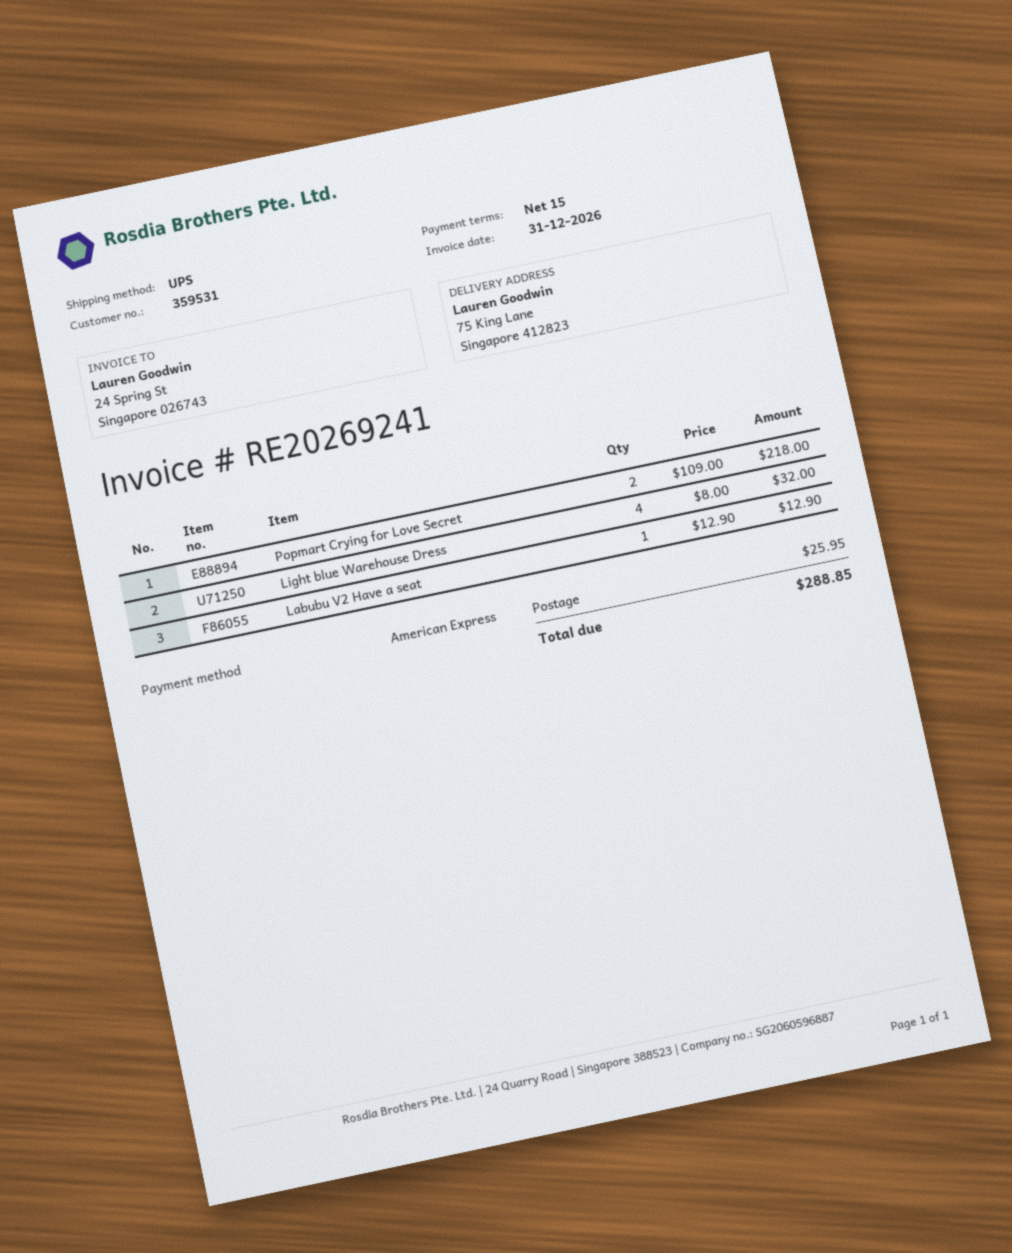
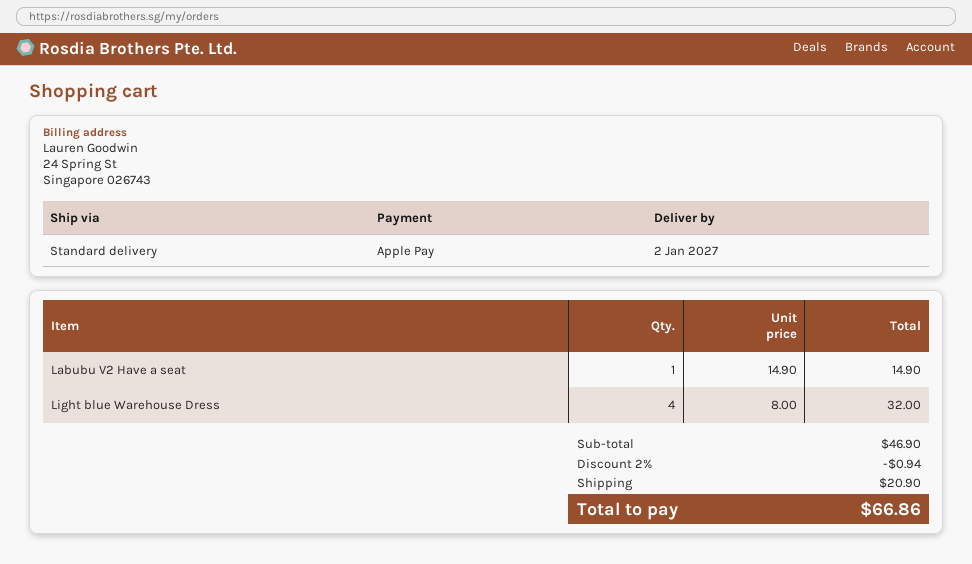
payment method: American Express -> Apple Pay
shipping method: UPS -> standard
Popmart Crying for Love Secret: 2 x 109.00 = 218.00 -> none
Labubu V2 Have a seat: 1 x 12.90 = 12.90 -> 1 x 14.90 = 14.90
discount: none -> 2% = 0.94
shipping: 25.95 -> 20.90
total: 288.85 -> 66.86

